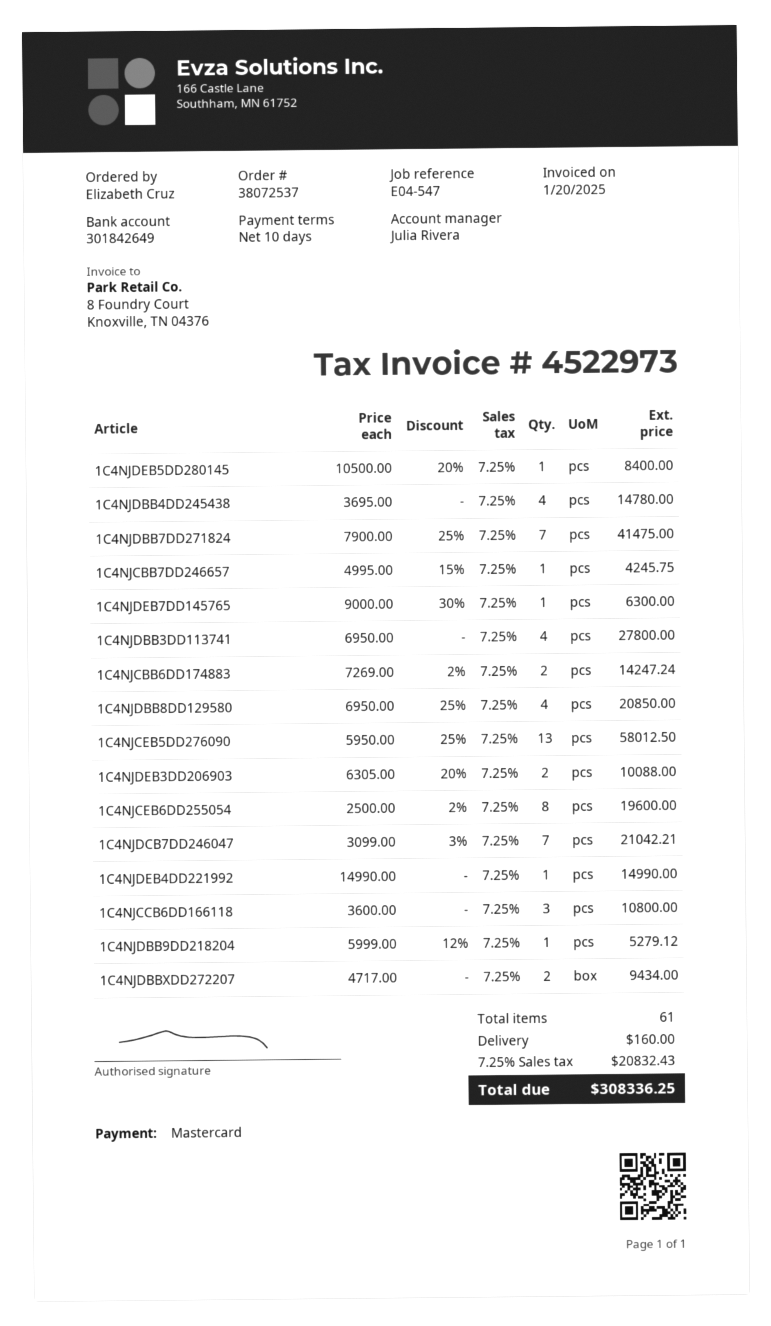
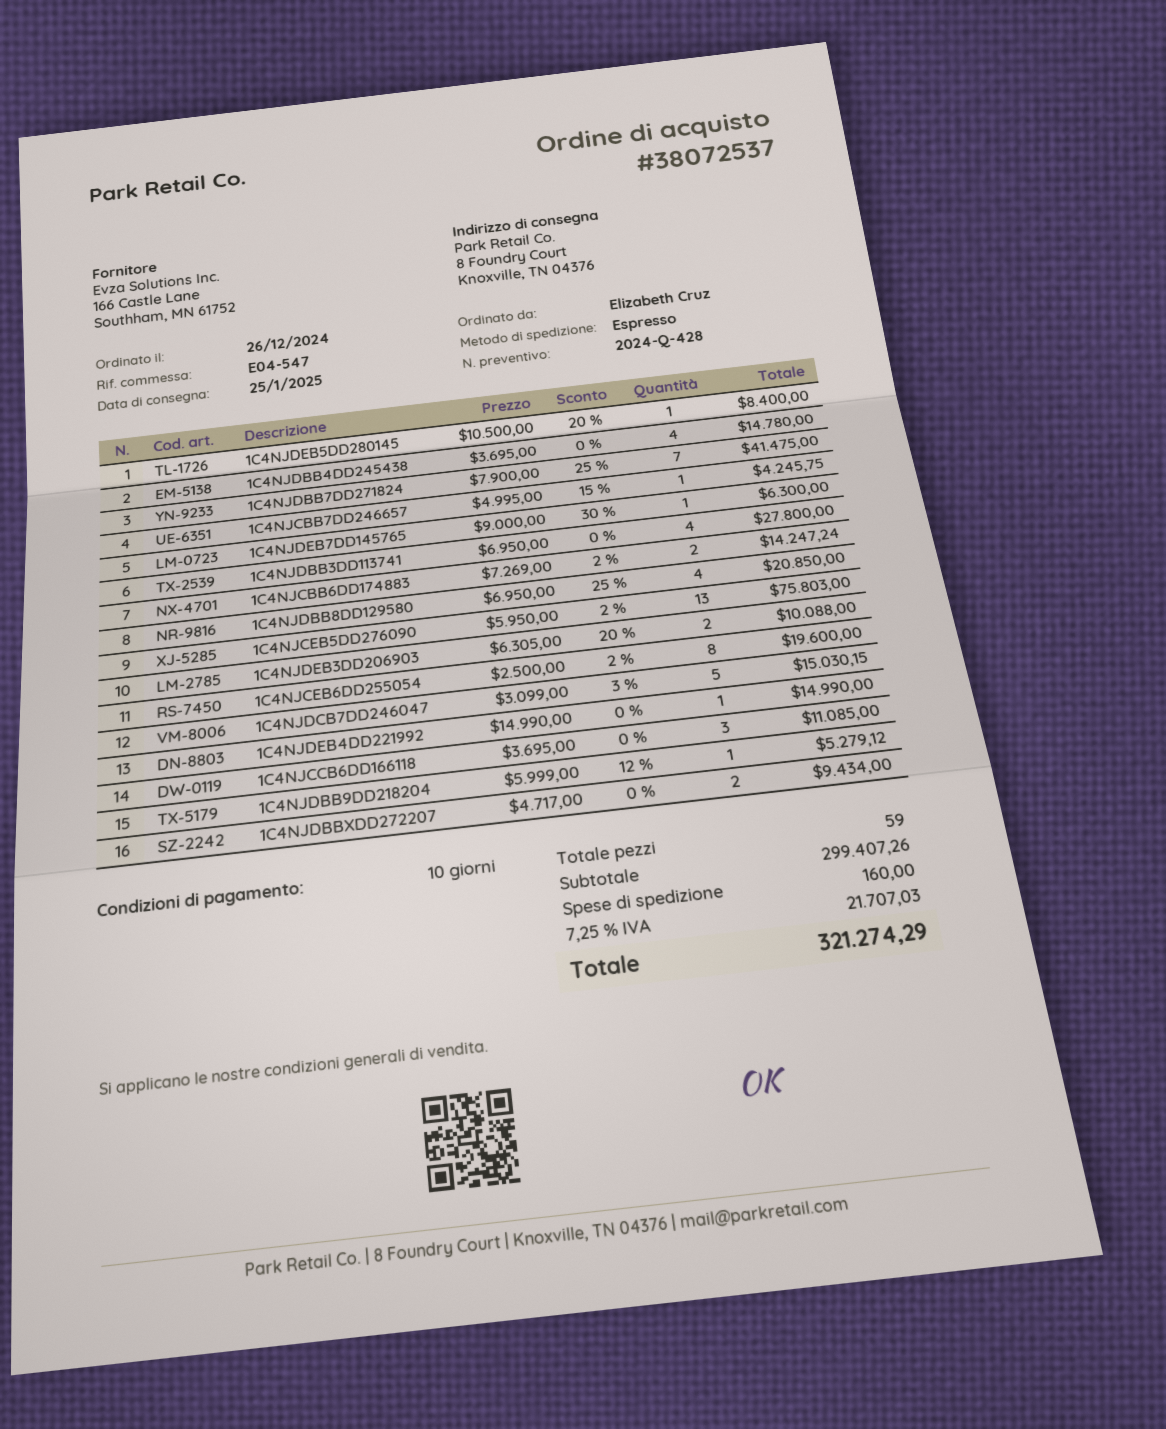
1C4NJCEB5DD276090: 13 x 5950.00 - 25% = 58012.50 -> 13 x 5950.00 - 2% = 75803.00
1C4NJDCB7DD246047: 7 x 3099.00 - 3% = 21042.21 -> 5 x 3099.00 - 3% = 15030.15
1C4NJCCB6DD166118: 3 x 3600.00 = 10800.00 -> 3 x 3695.00 = 11085.00
total quantity: 61 -> 59
tax: 7.25% = 20832.43 -> 7.25% = 21707.03
total: 308336.25 -> 321274.29

